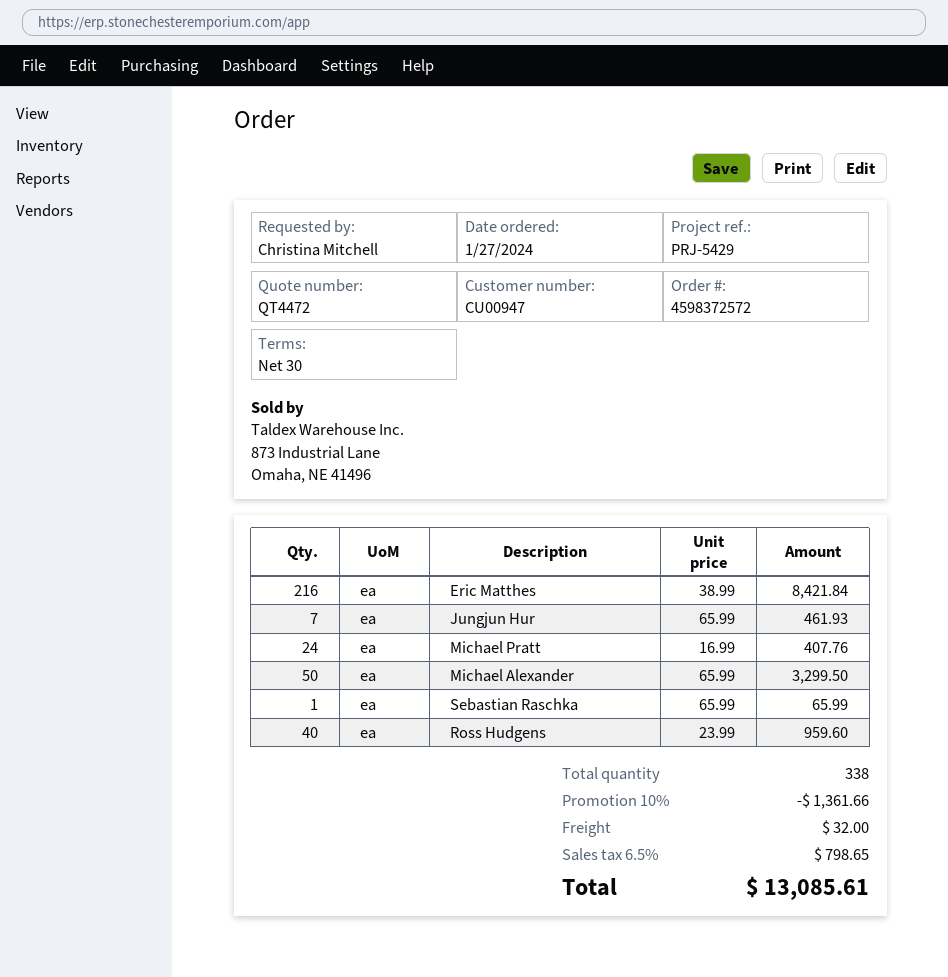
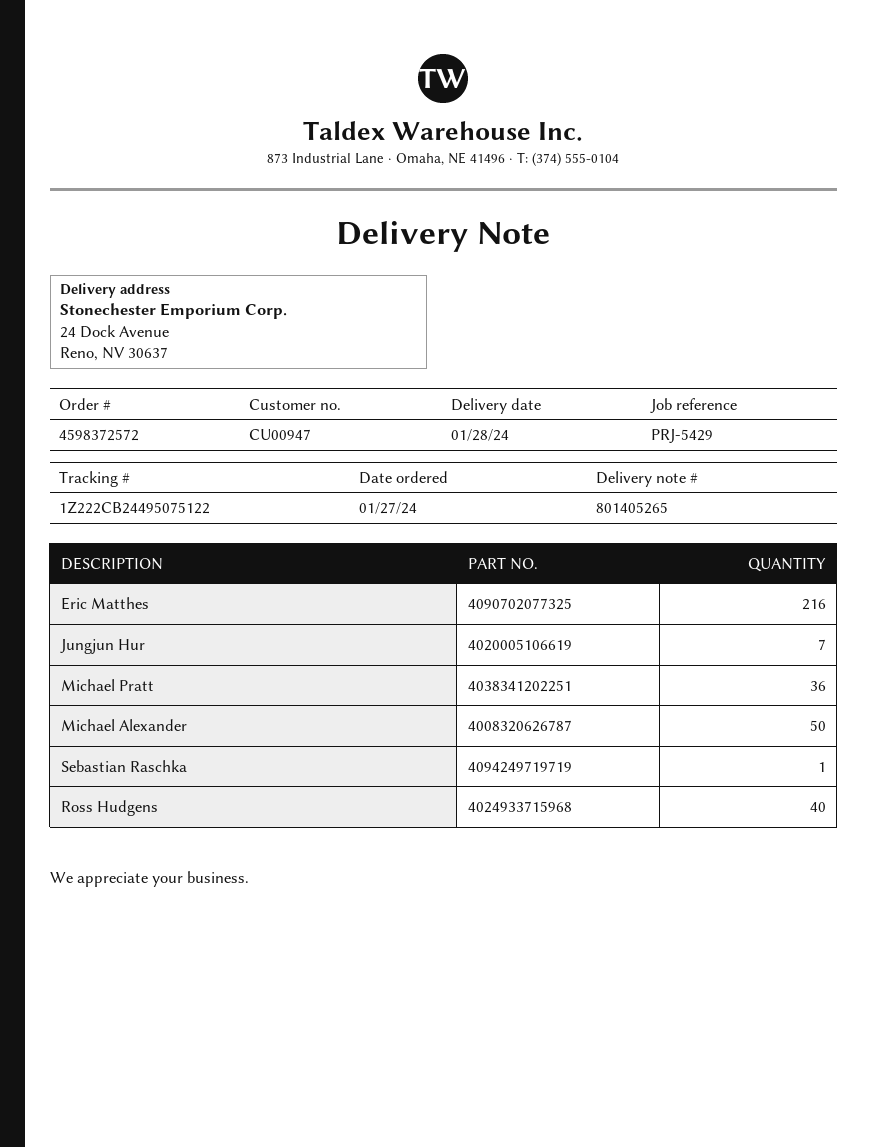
Michael Pratt: 24 -> 36

